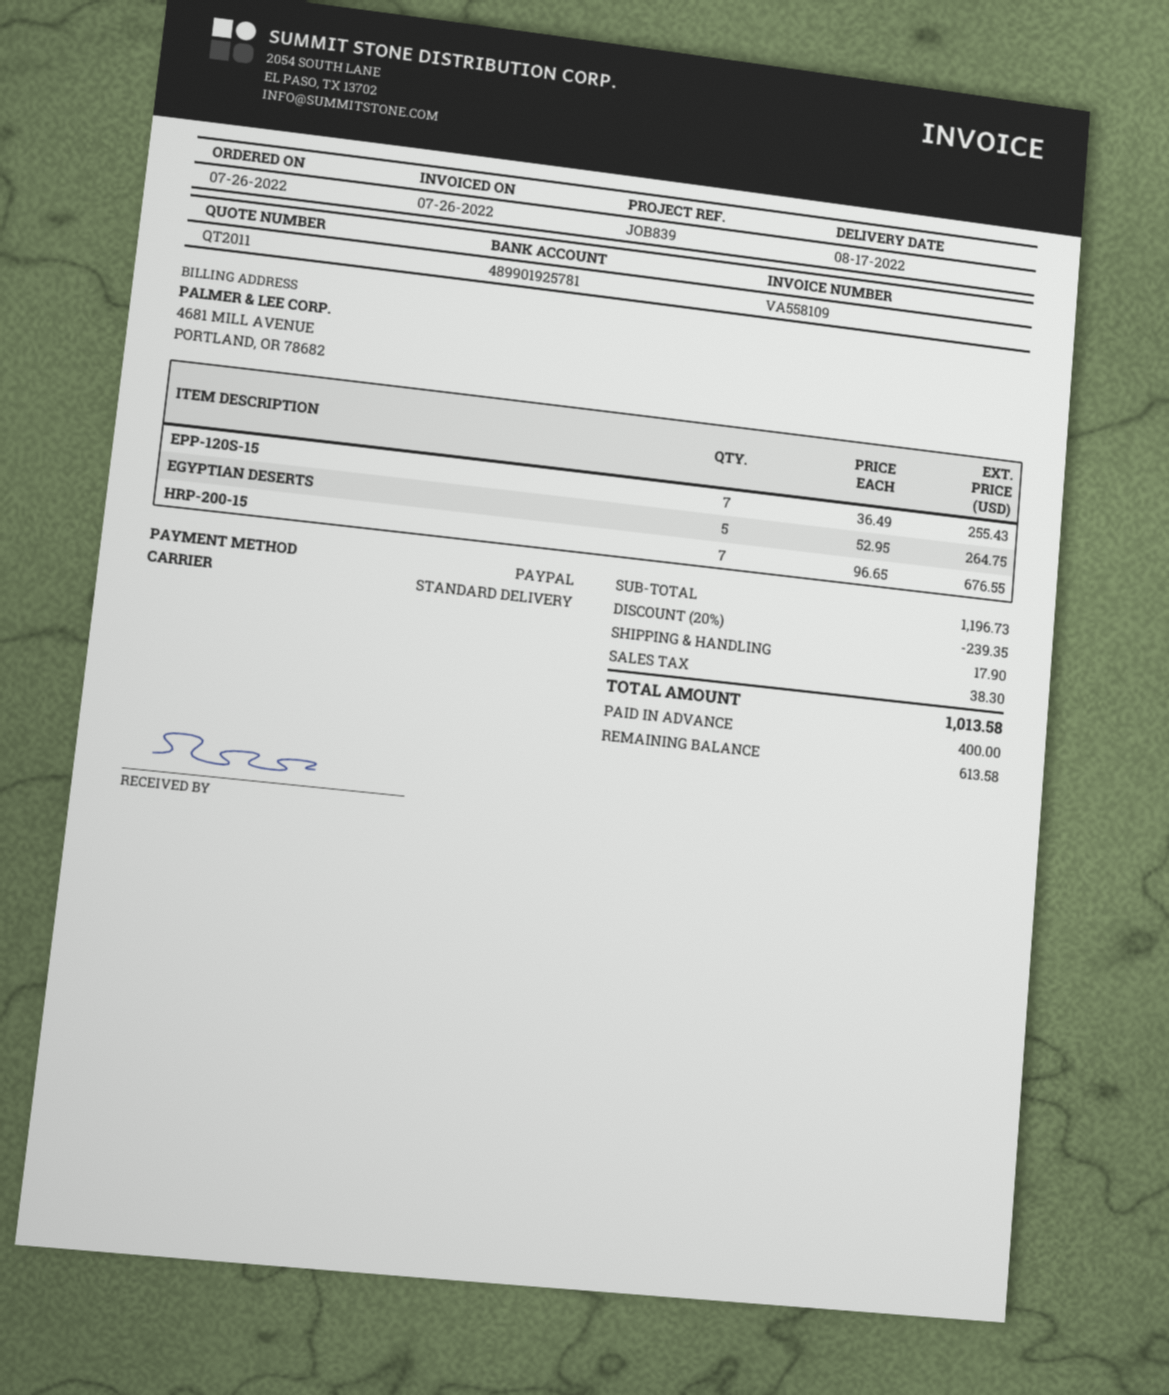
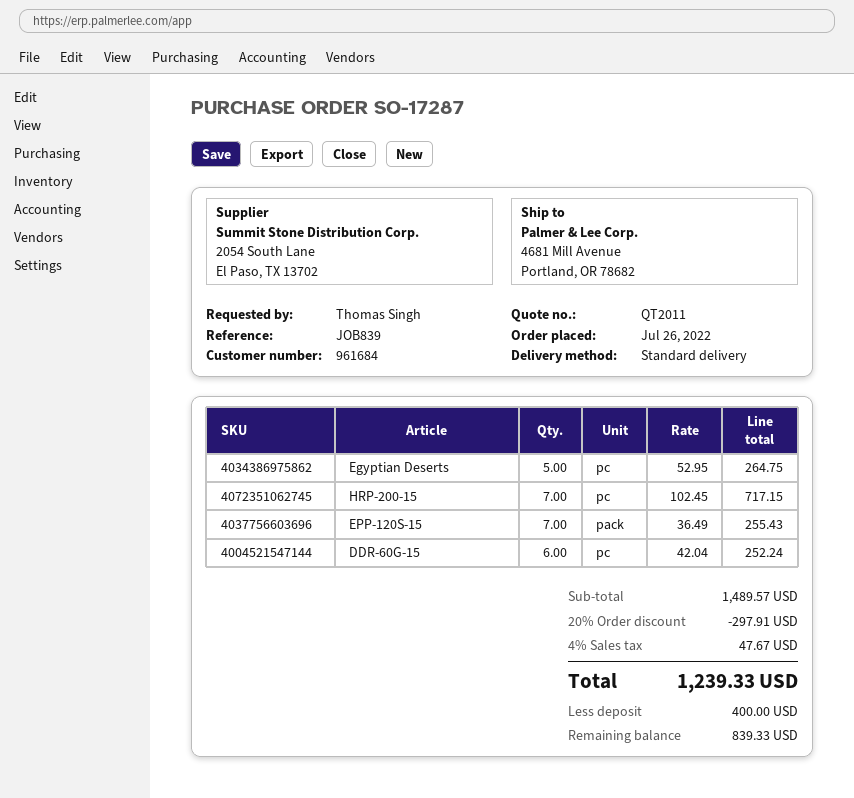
HRP-200-15: 7 x 96.65 = 676.55 -> 7 x 102.45 = 717.15
DDR-60G-15: none -> 6 x 42.04 = 252.24
subtotal: 1196.73 -> 1489.57
discount: 20% = 239.35 -> 20% = 297.91
shipping: 17.90 -> none
tax: 38.30 -> 47.67
total: 1013.58 -> 1239.33
balance: 613.58 -> 839.33

